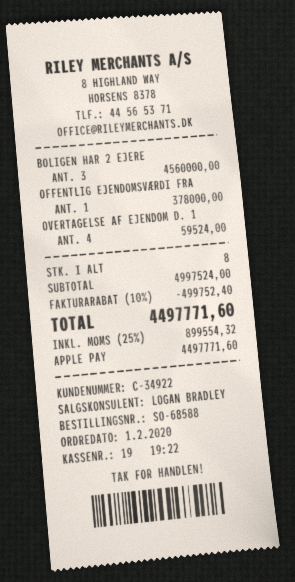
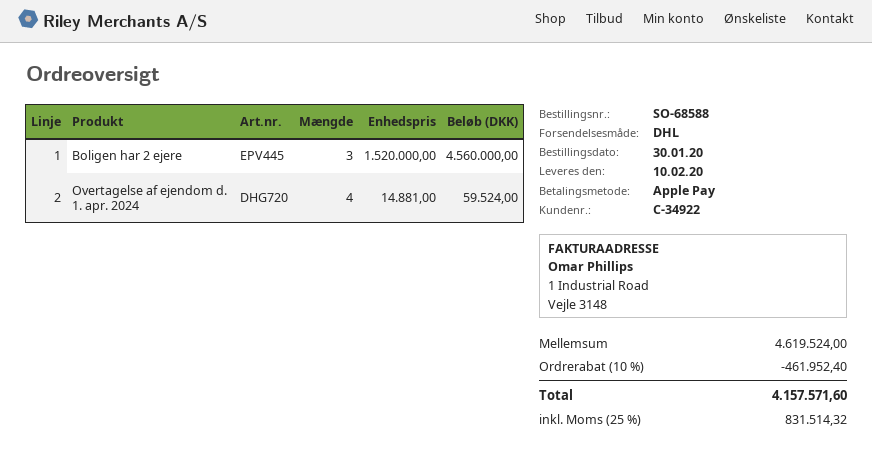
order date: 2020-02-01 -> 2020-01-30
OFFENTLIG EJENDOMSVÆRDI FRA: 1 for 378000.00 -> none
subtotal: 4997524.00 -> 4619524.00
discount: 10% = 499752.40 -> 10% = 461952.40
tax: 25% = 899554.32 -> 25% = 831514.32
total: 4497771.60 -> 4157571.60

